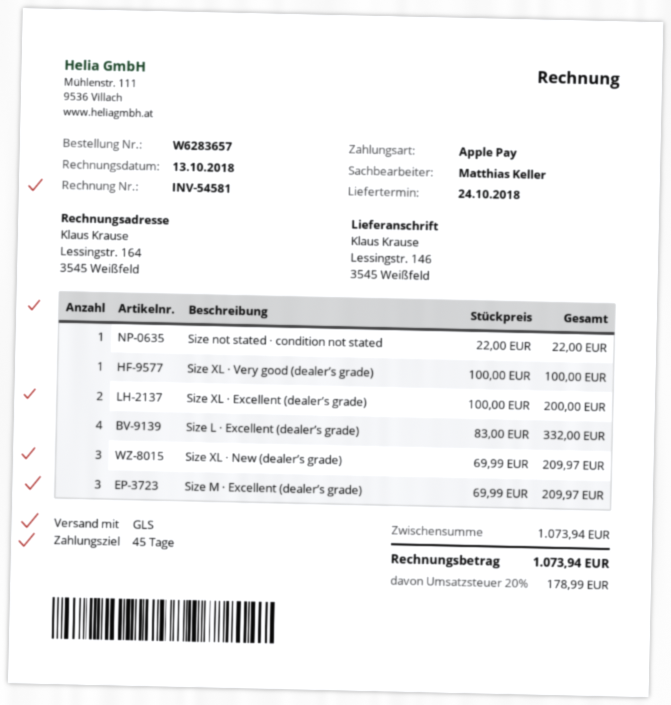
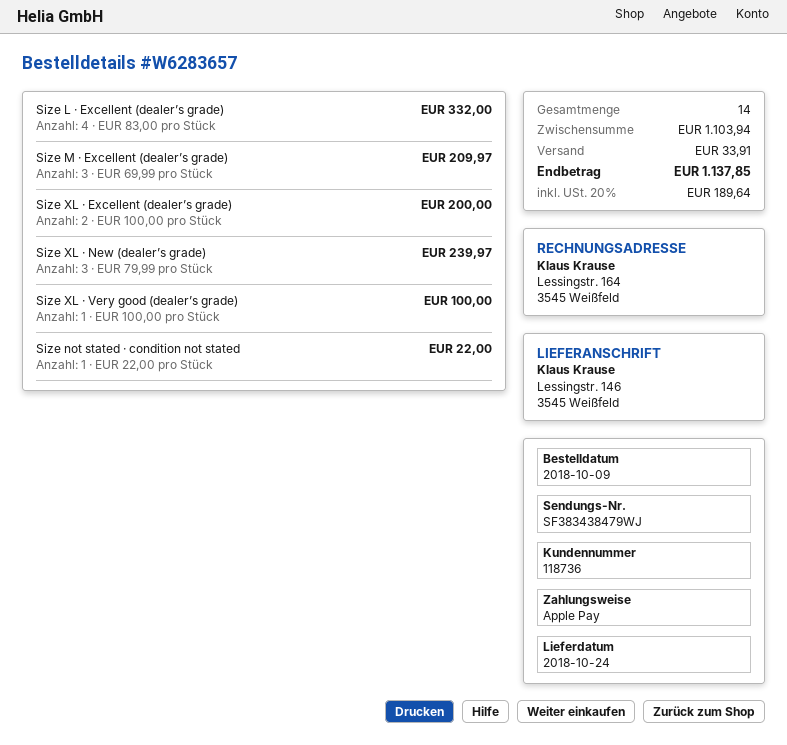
Size XL · New (dealer’s grade): 3 x 69.99 = 209.97 -> 3 x 79.99 = 239.97
subtotal: 1073.94 -> 1103.94
shipping: none -> 33.91
tax: 20% = 178.99 -> 20% = 189.64
total: 1073.94 -> 1137.85

